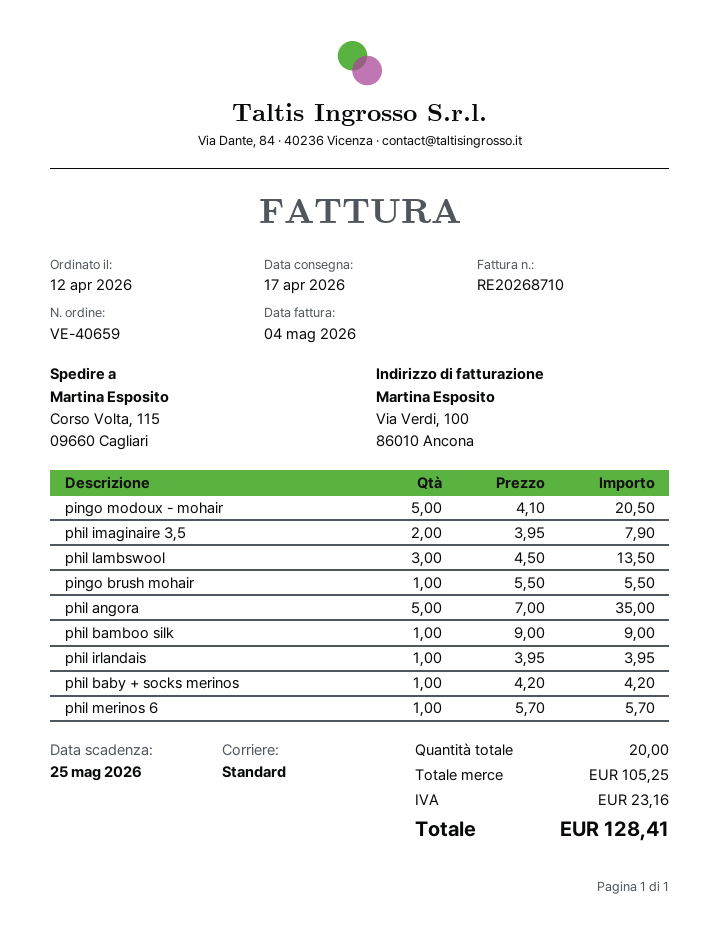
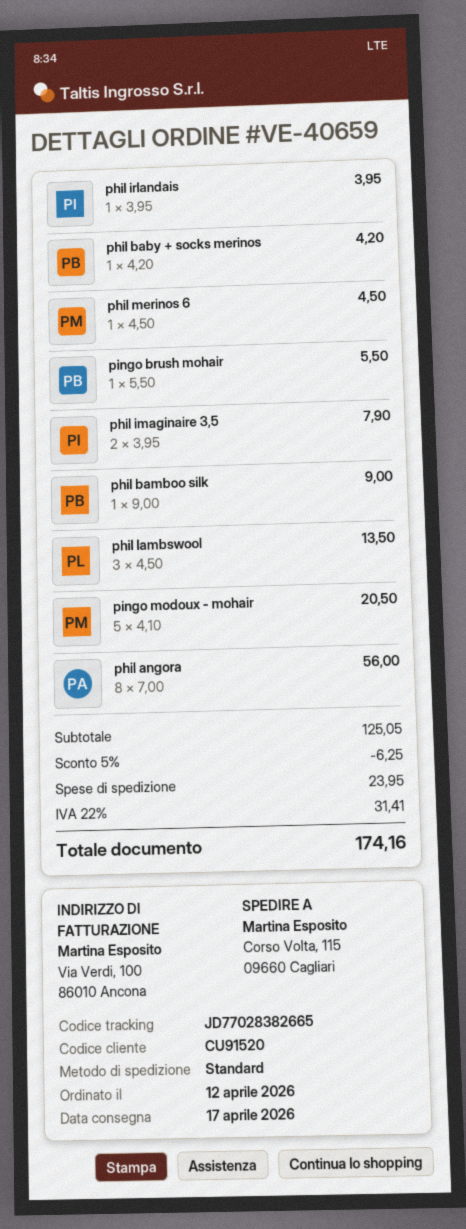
phil angora: 5 x 7.00 = 35.00 -> 8 x 7.00 = 56.00
phil merinos 6: 1 x 5.70 = 5.70 -> 1 x 4.50 = 4.50
subtotal: 105.25 -> 125.05
discount: none -> 5% = 6.25
shipping: none -> 23.95
tax: 23.16 -> 31.41
total: 128.41 -> 174.16

